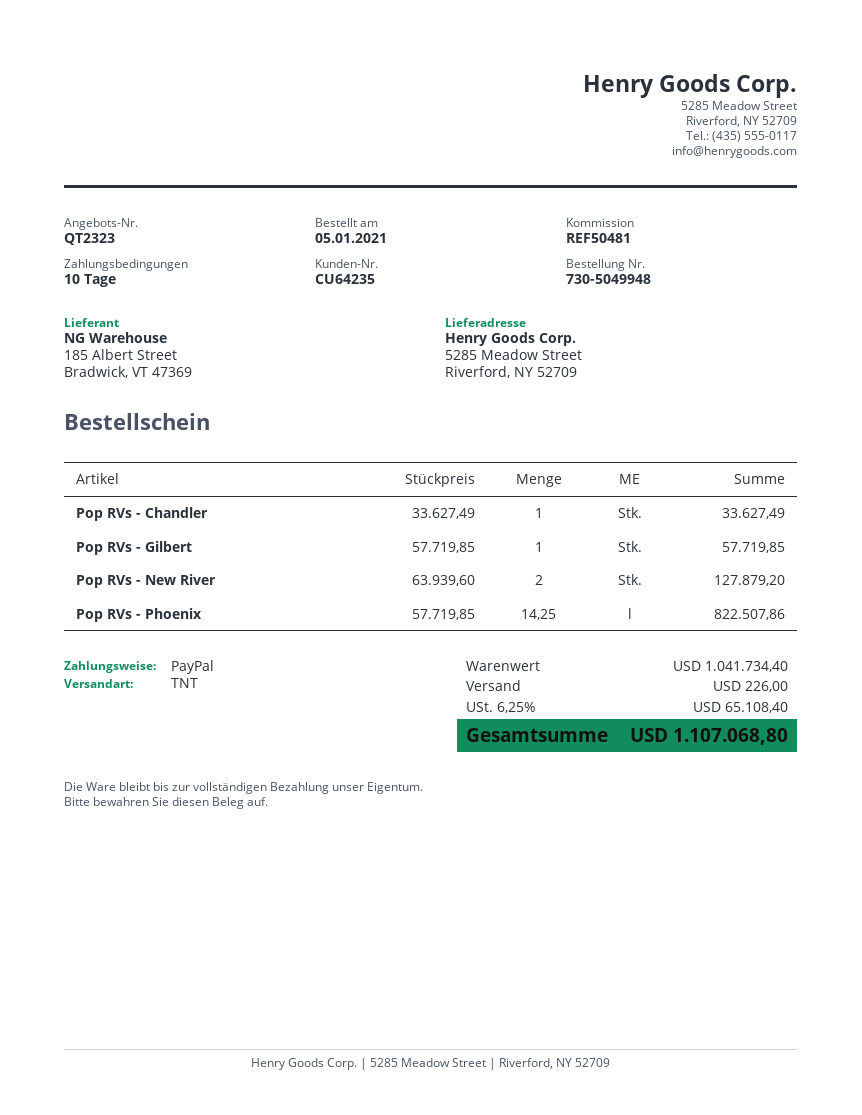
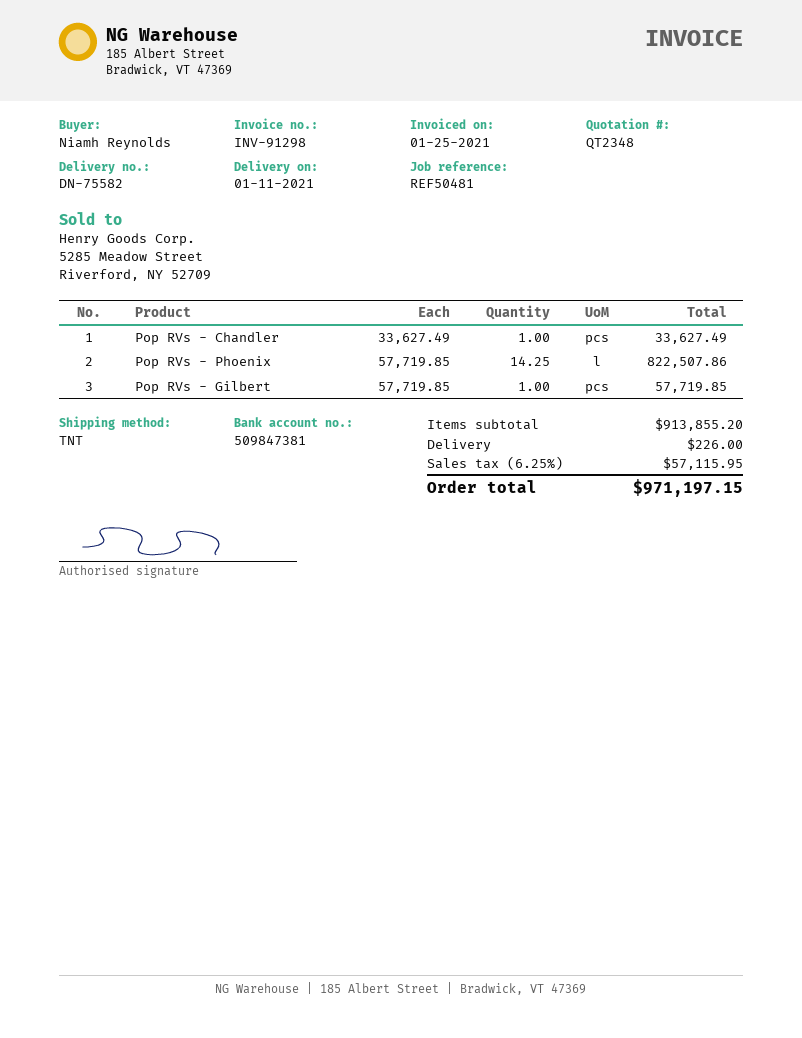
quote number: QT2323 -> QT2348
Pop RVs - New River: 2 x 63939.60 = 127879.20 -> none
subtotal: 1041734.40 -> 913855.20
tax: 6.25% = 65108.40 -> 6.25% = 57115.95
total: 1107068.80 -> 971197.15

